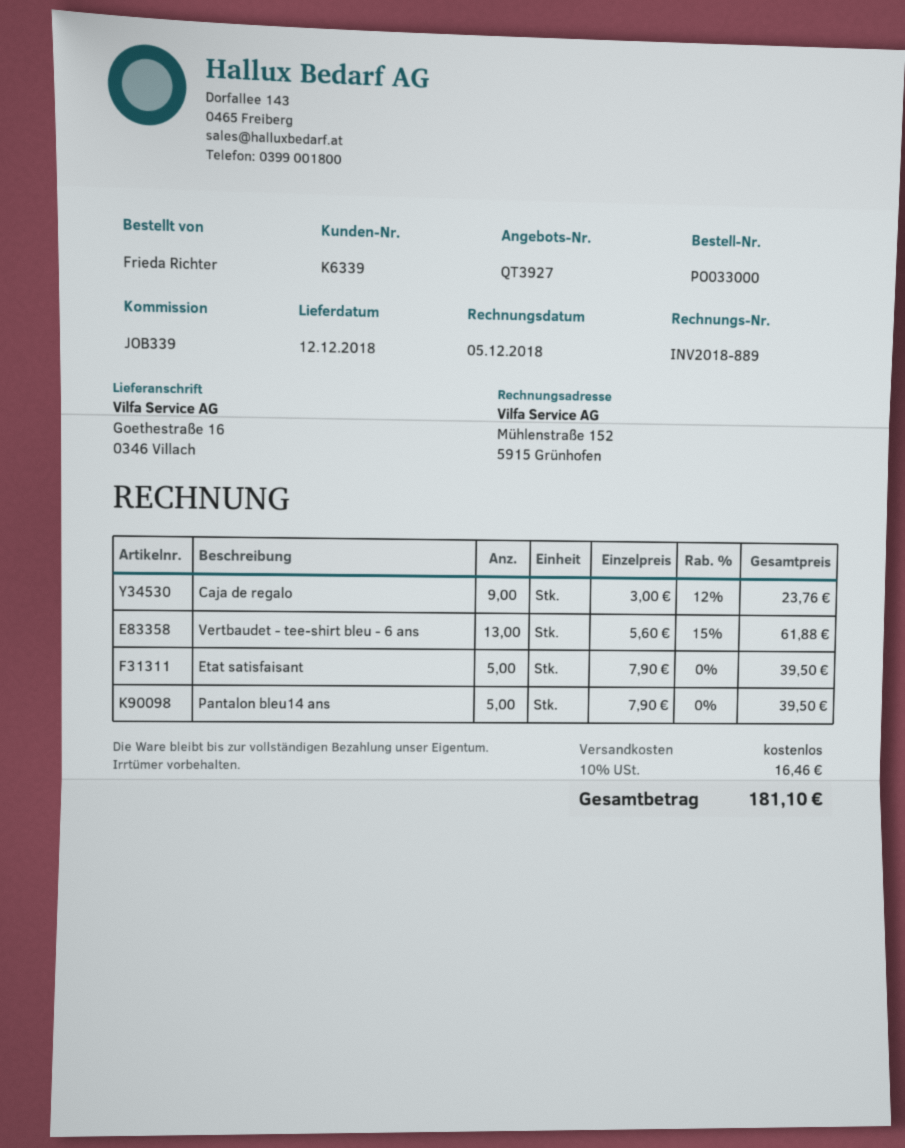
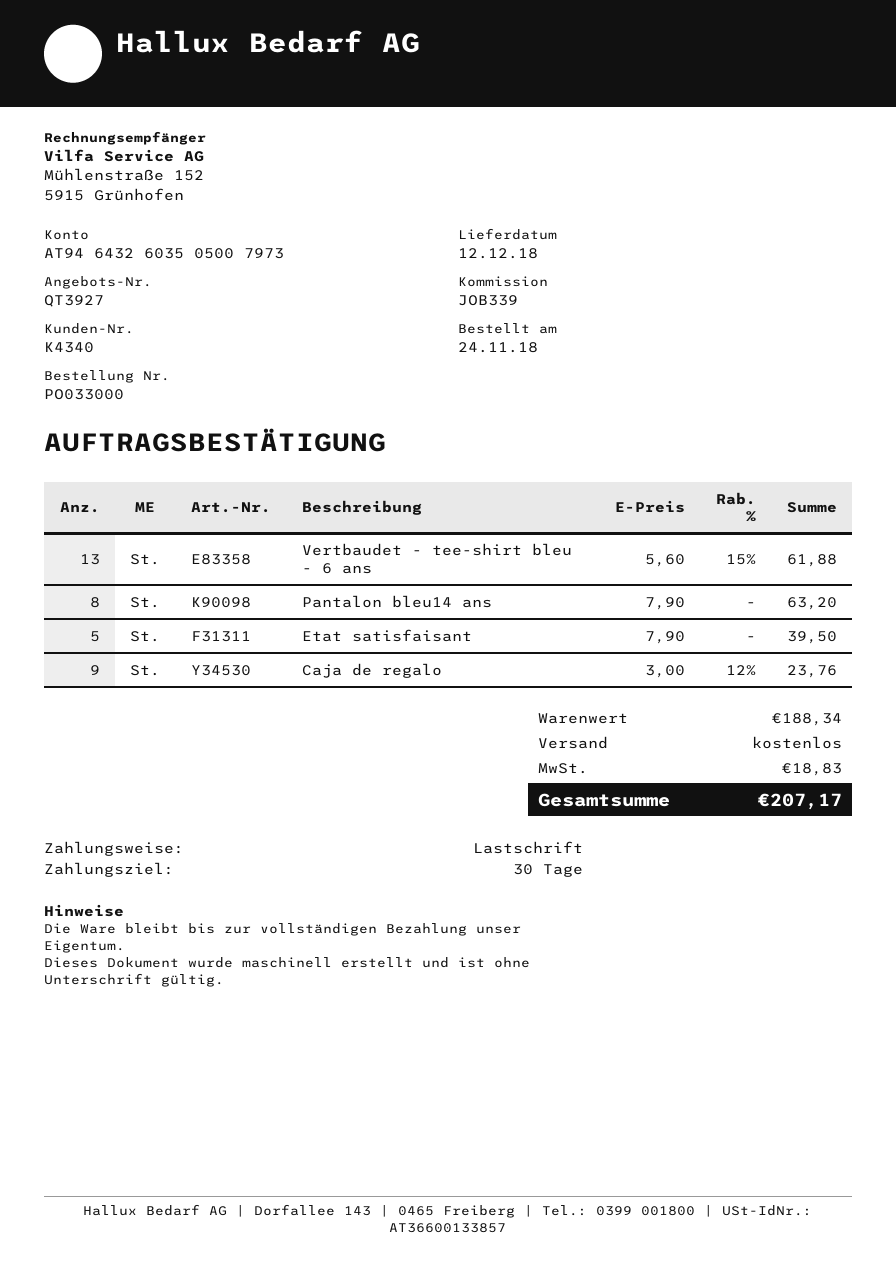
customer number: K6339 -> K4340
Pantalon bleu14 ans: 5 x 7.90 = 39.50 -> 8 x 7.90 = 63.20
tax: 16.46 -> 18.83
total: 181.10 -> 207.17

